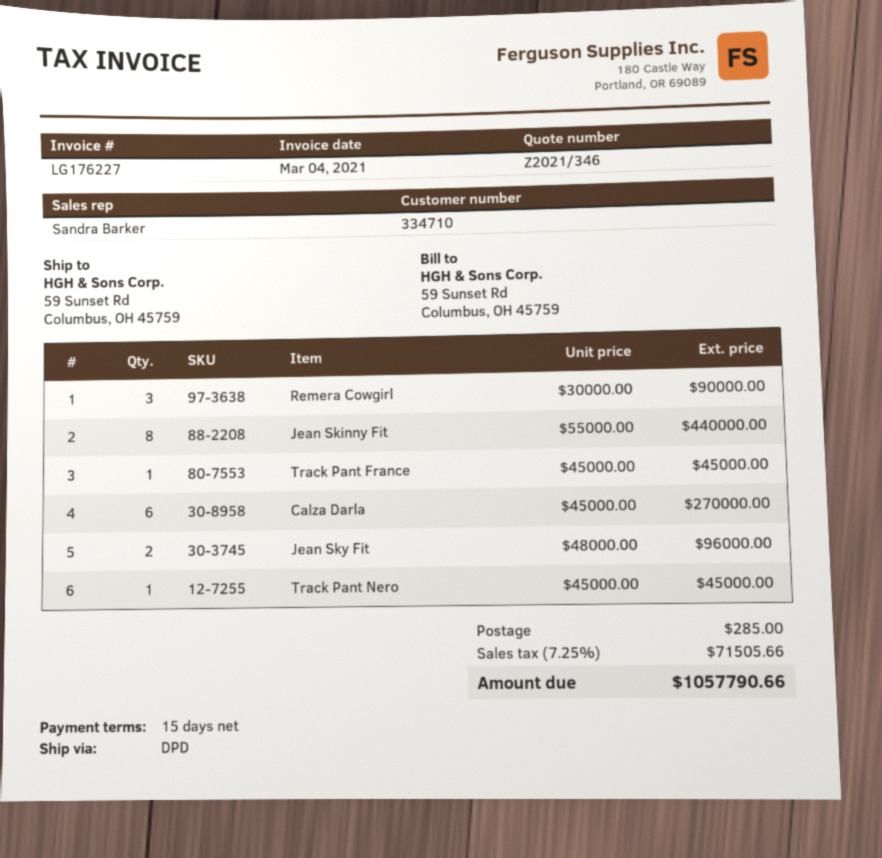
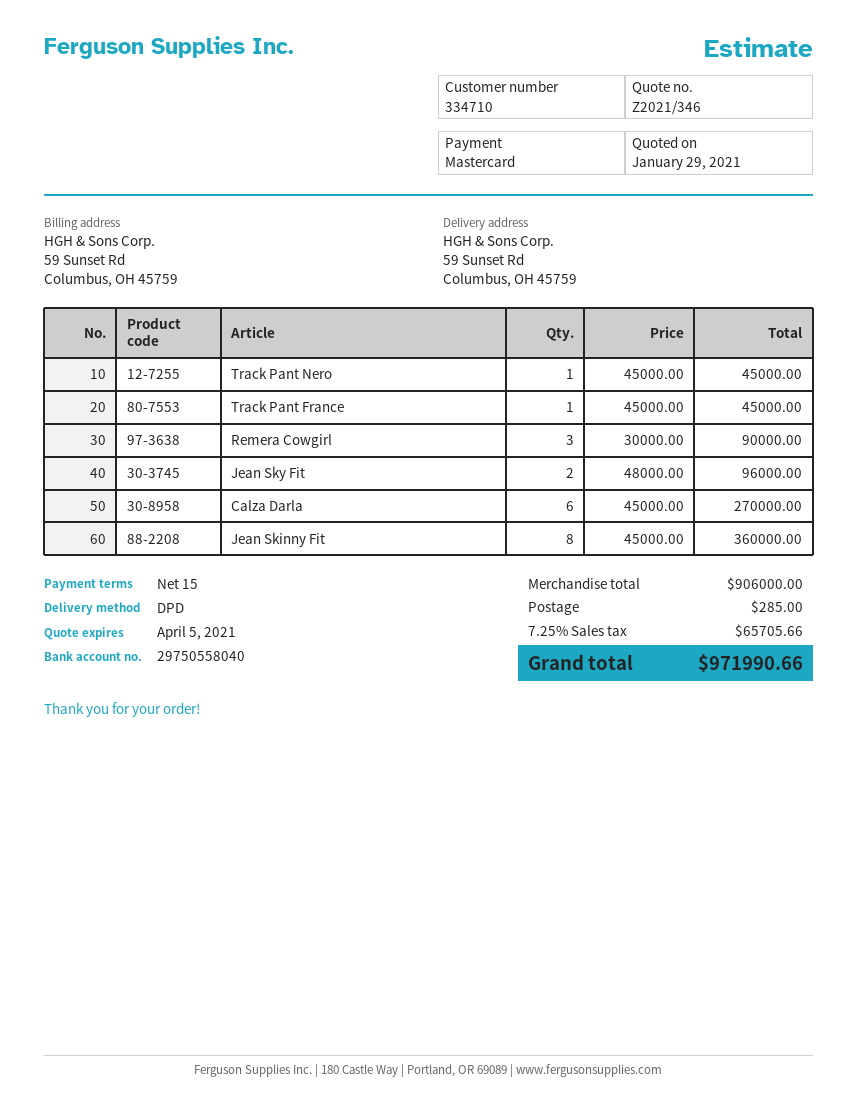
Jean Skinny Fit: 8 x 55000.00 = 440000.00 -> 8 x 45000.00 = 360000.00
tax: 7.25% = 71505.66 -> 7.25% = 65705.66
total: 1057790.66 -> 971990.66

